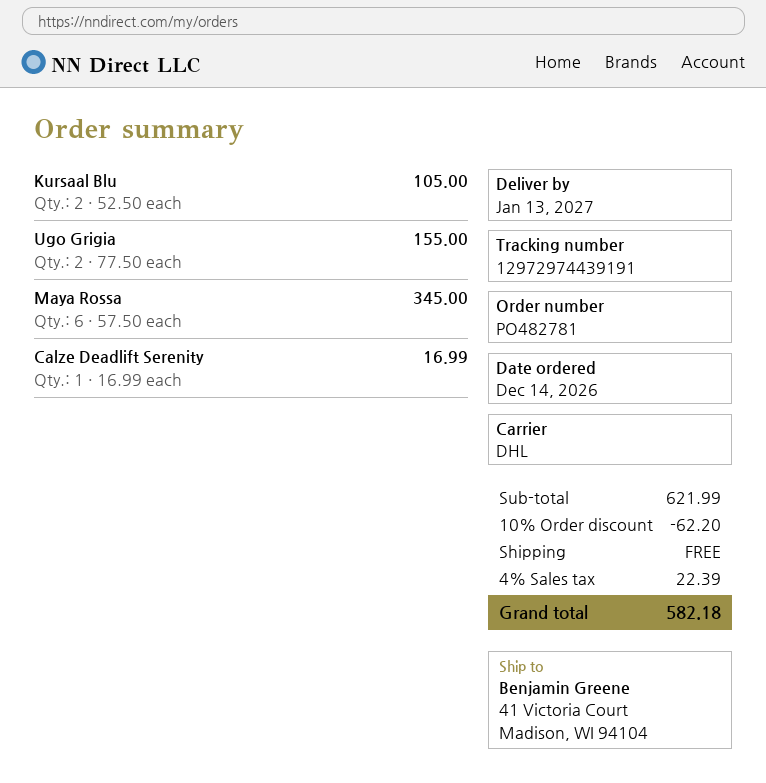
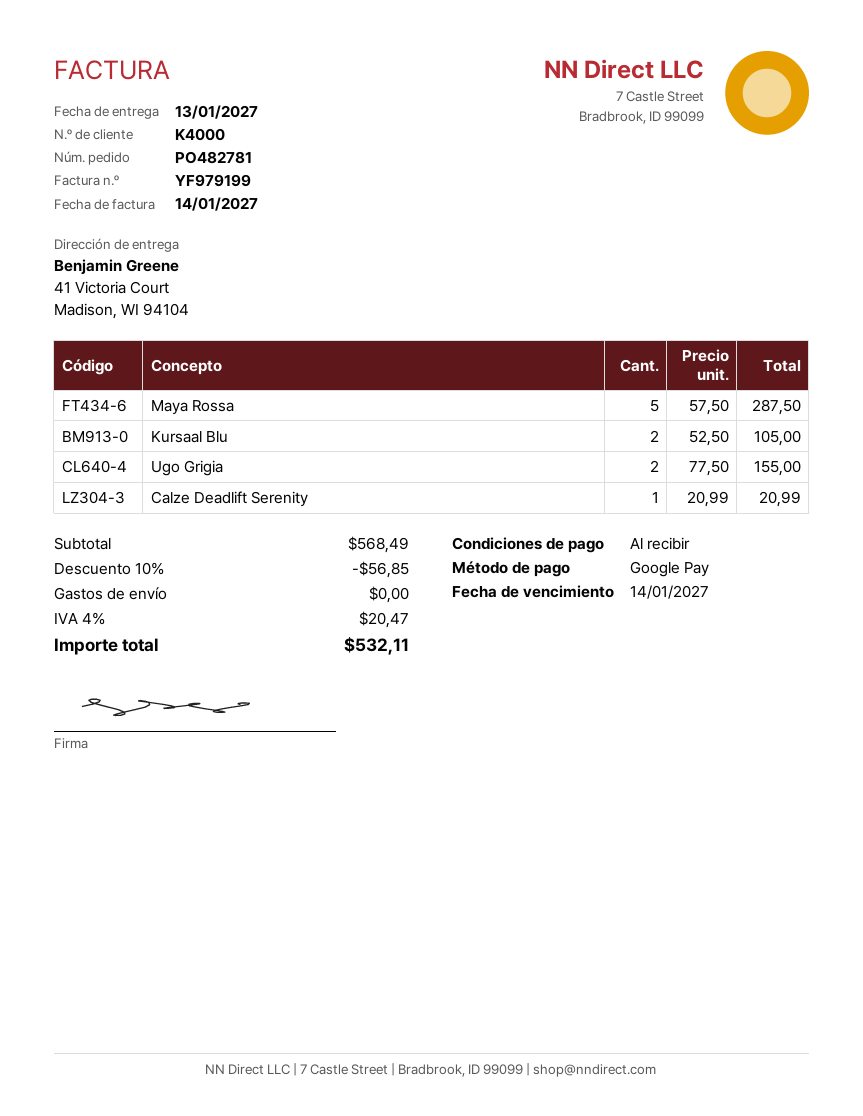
Maya Rossa: 6 x 57.50 = 345.00 -> 5 x 57.50 = 287.50
Calze Deadlift Serenity: 1 x 16.99 = 16.99 -> 1 x 20.99 = 20.99
subtotal: 621.99 -> 568.49
discount: 10% = 62.20 -> 10% = 56.85
tax: 4% = 22.39 -> 4% = 20.47
total: 582.18 -> 532.11

